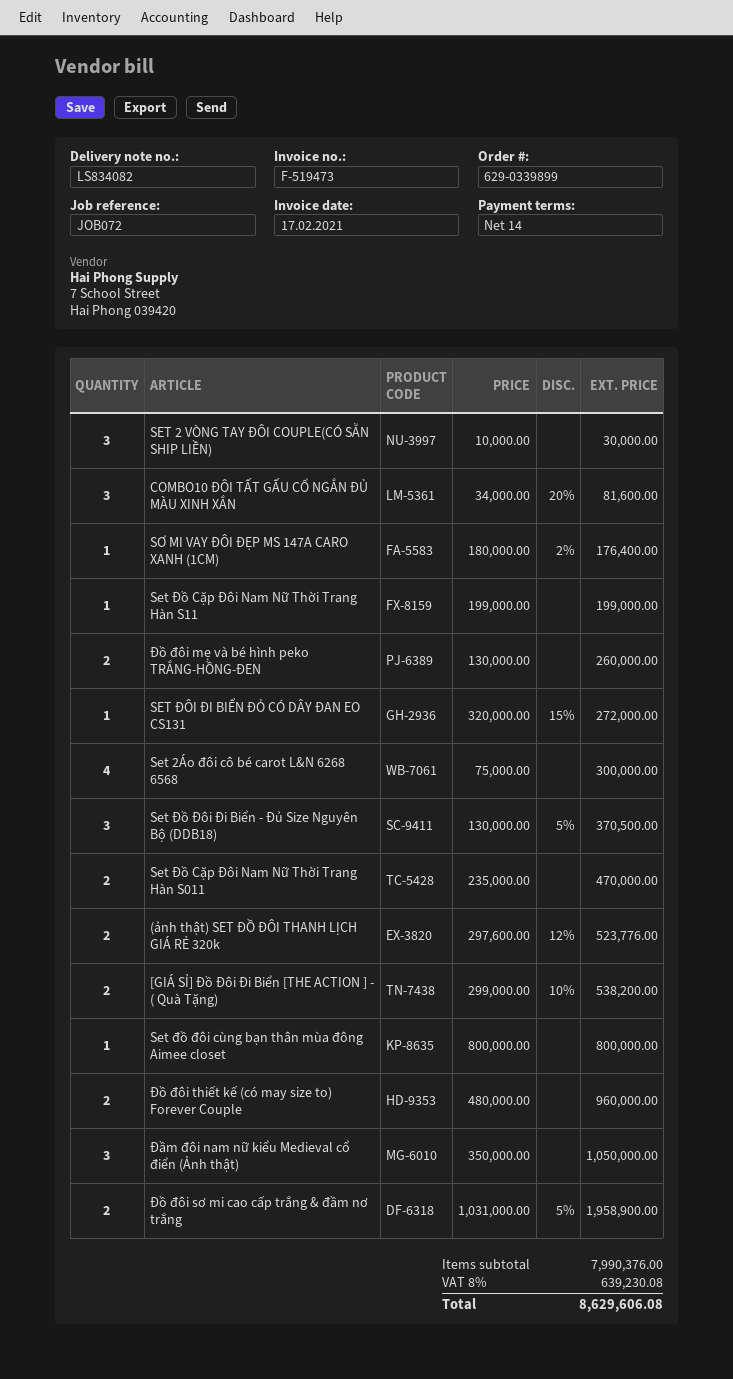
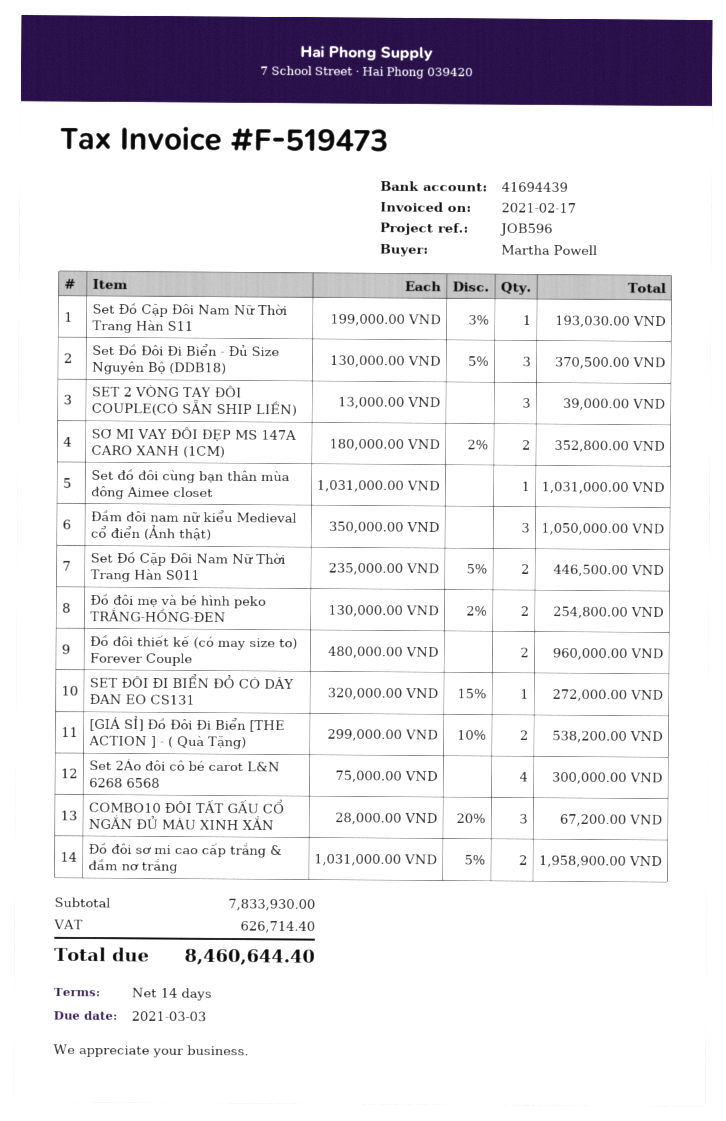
reference: JOB072 -> JOB596
SET 2 VÒNG TAY ĐÔI COUPLE(CÓ SẴN SHIP LIỀN): 3 x 10000.00 = 30000.00 -> 3 x 13000.00 = 39000.00
COMBO10 ĐÔI TẤT GẤU CỔ NGẮN ĐỦ MÀU XINH XẮN: 3 x 34000.00 - 20% = 81600.00 -> 3 x 28000.00 - 20% = 67200.00
SƠ MI VAY ĐÔI ĐẸP MS 147A CARO XANH (1CM): 1 x 180000.00 - 2% = 176400.00 -> 2 x 180000.00 - 2% = 352800.00
Set Đồ Cặp Đôi Nam Nữ Thời Trang Hàn S11: 1 x 199000.00 = 199000.00 -> 1 x 199000.00 - 3% = 193030.00
Đồ đôi mẹ và bé hình peko TRẮNG-HỒNG-ĐEN: 2 x 130000.00 = 260000.00 -> 2 x 130000.00 - 2% = 254800.00
Set Đồ Cặp Đôi Nam Nữ Thời Trang Hàn S011: 2 x 235000.00 = 470000.00 -> 2 x 235000.00 - 5% = 446500.00
(ảnh thật) SET ĐỒ ĐÔI THANH LỊCH GIÁ RẺ 320k: 2 x 297600.00 - 12% = 523776.00 -> none
Set đồ đôi cùng bạn thân mùa đông Aimee closet: 1 x 800000.00 = 800000.00 -> 1 x 1031000.00 = 1031000.00
subtotal: 7990376.00 -> 7833930.00
tax: 639230.08 -> 626714.40
total: 8629606.08 -> 8460644.40

